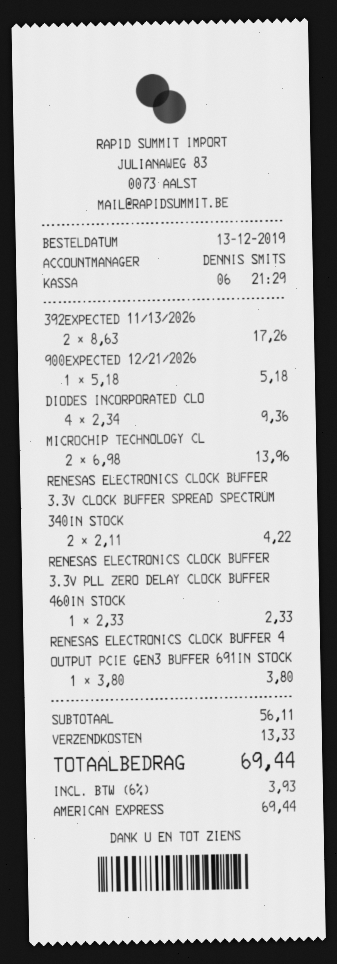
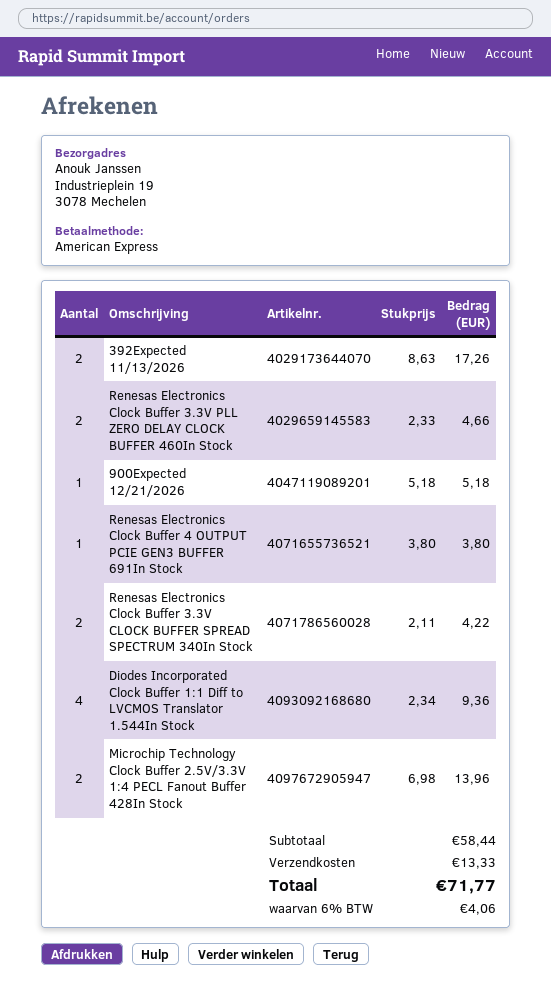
RENESAS ELECTRONICS CLOCK BUFFER 3.3V PLL ZERO DELAY CLOCK BUFFER 460IN STOCK: 1 x 2.33 = 2.33 -> 2 x 2.33 = 4.66
subtotal: 56.11 -> 58.44
tax: 6% = 3.93 -> 6% = 4.06
total: 69.44 -> 71.77

